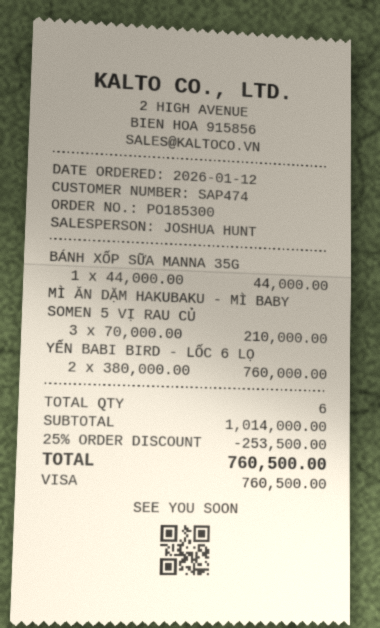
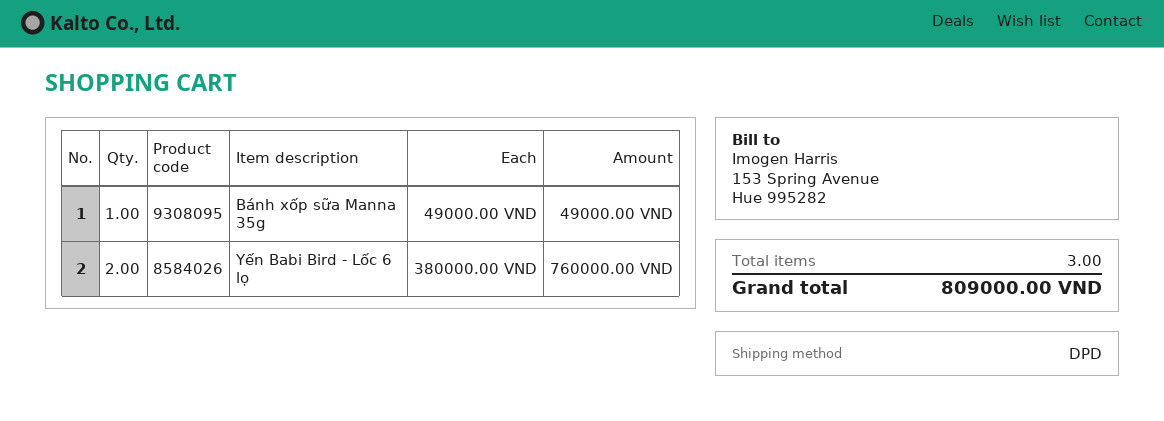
BÁNH XỐP SỮA MANNA 35G: 1 x 44000.00 = 44000.00 -> 1 x 49000.00 = 49000.00
MÌ ĂN DẶM HAKUBAKU - MÌ BABY SOMEN 5 VỊ RAU CỦ: 3 x 70000.00 = 210000.00 -> none
total quantity: 6 -> 3
discount: 25% = 253500.00 -> none
total: 760500.00 -> 809000.00

